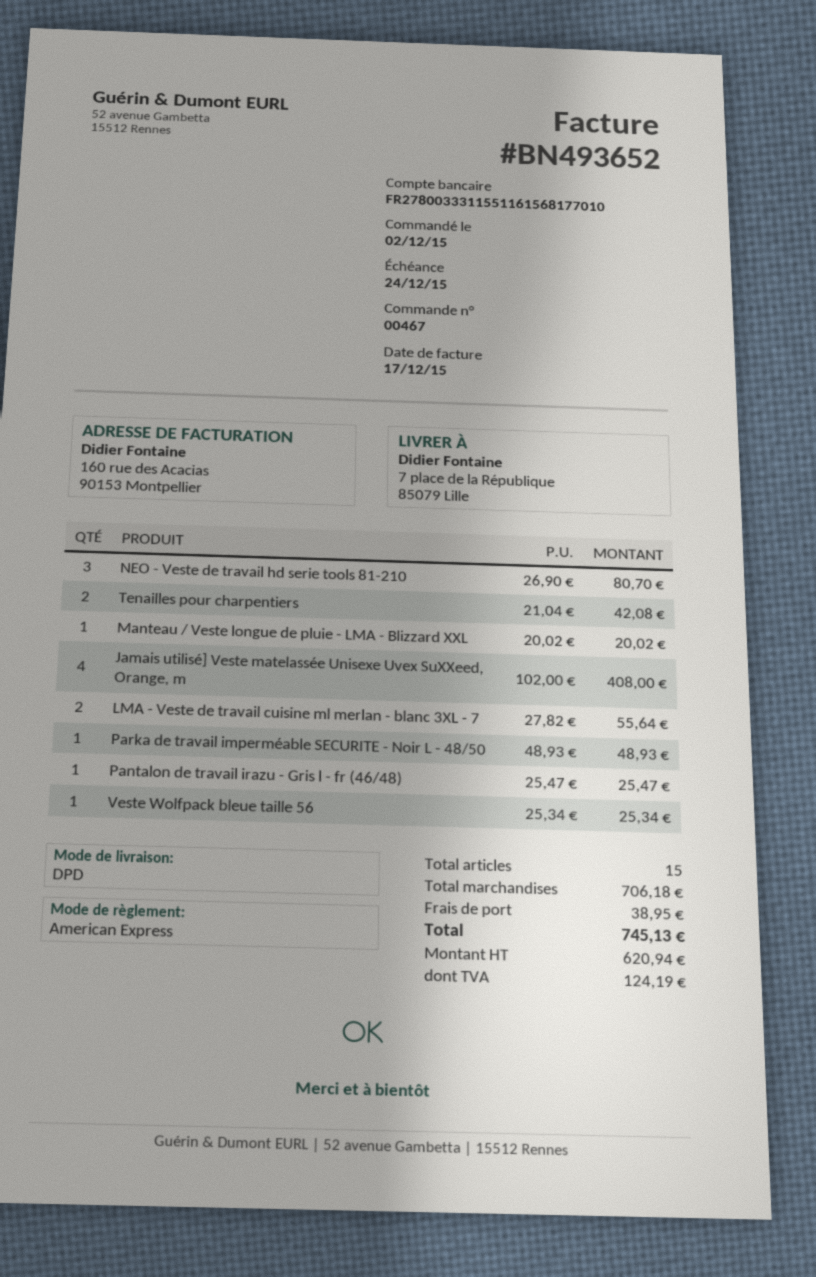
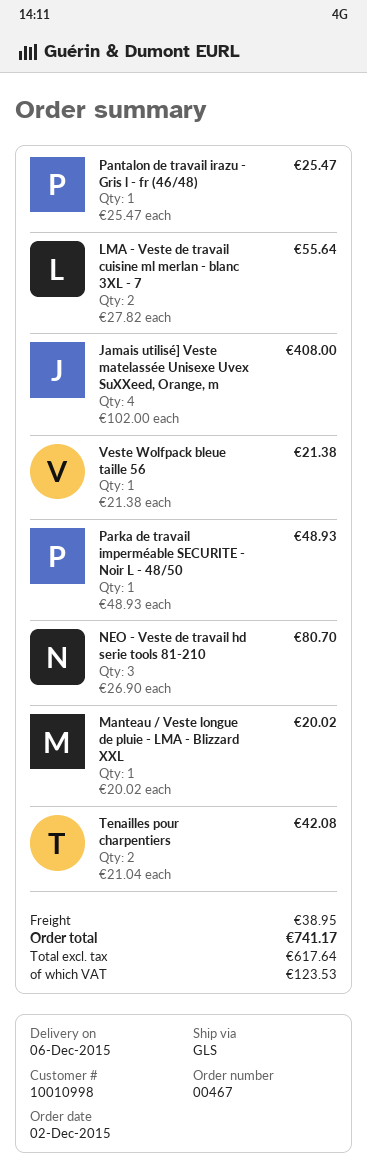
shipping method: DPD -> GLS
Veste Wolfpack bleue taille 56: 1 x 25.34 = 25.34 -> 1 x 21.38 = 21.38
net: 620.94 -> 617.64
tax: 124.19 -> 123.53
total: 745.13 -> 741.17

